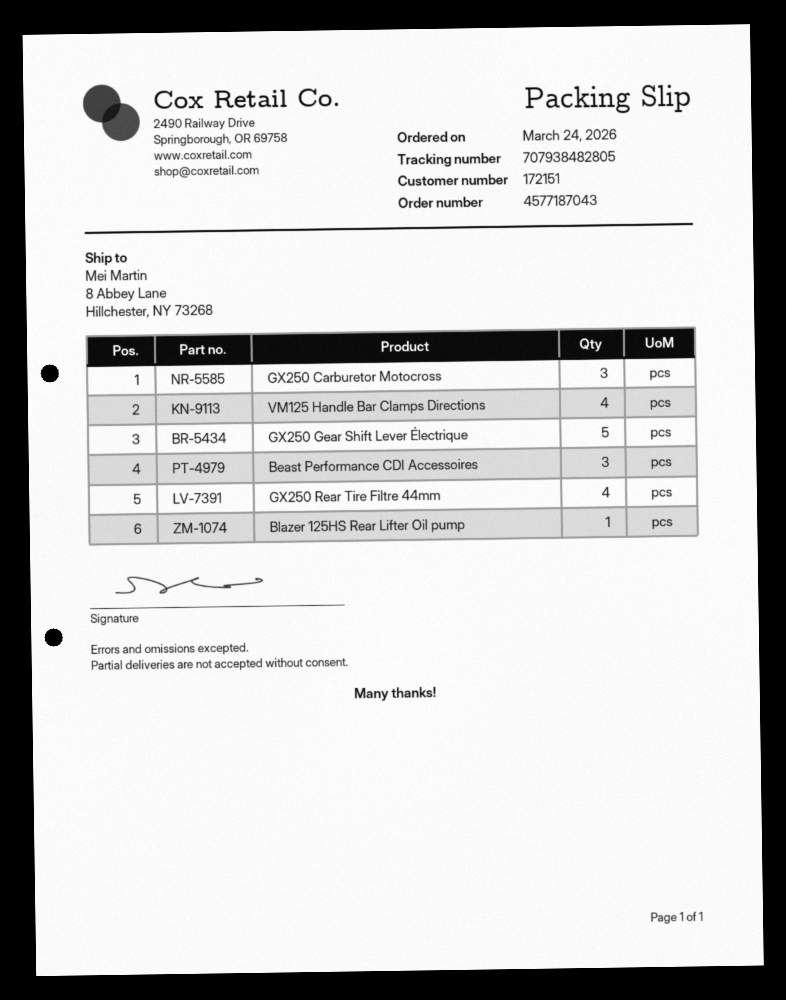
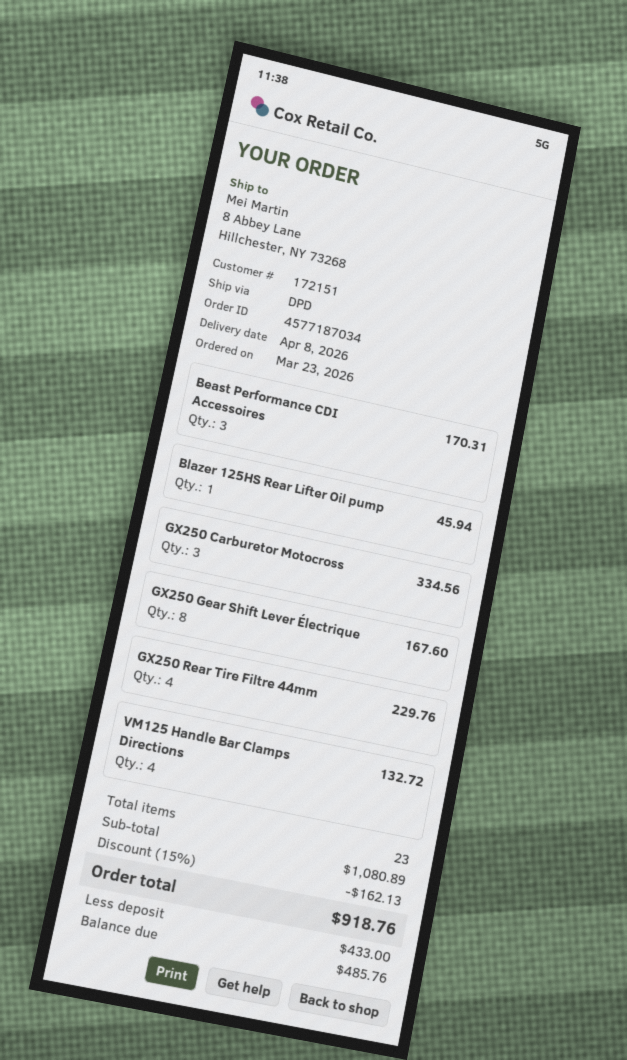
order number: 4577187043 -> 4577187034
order date: 2026-03-24 -> 2026-03-23
GX250 Gear Shift Lever Électrique: 5 -> 8

